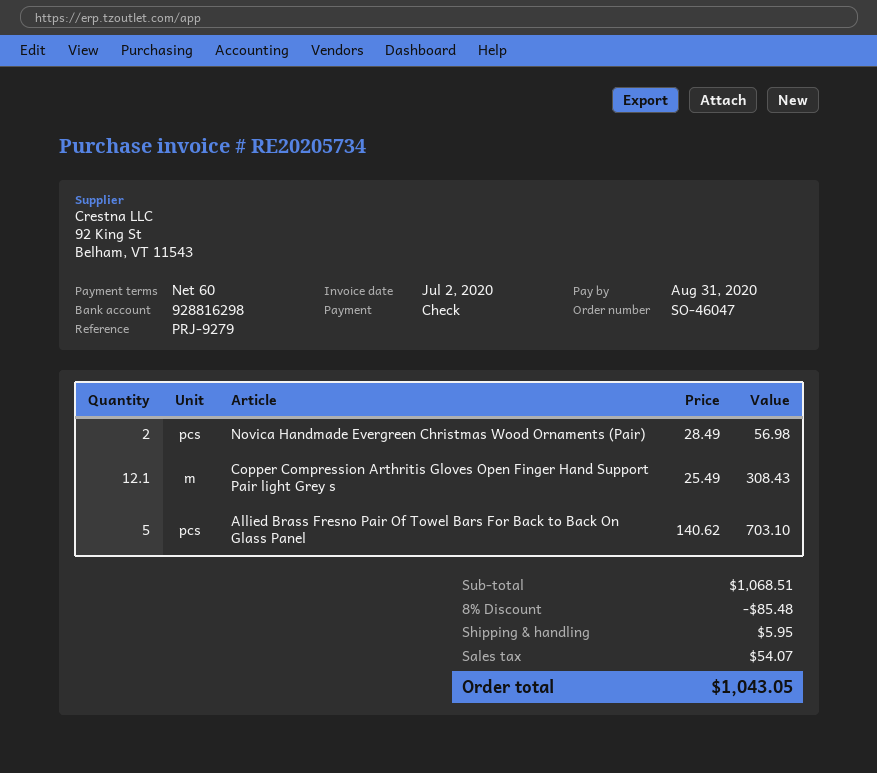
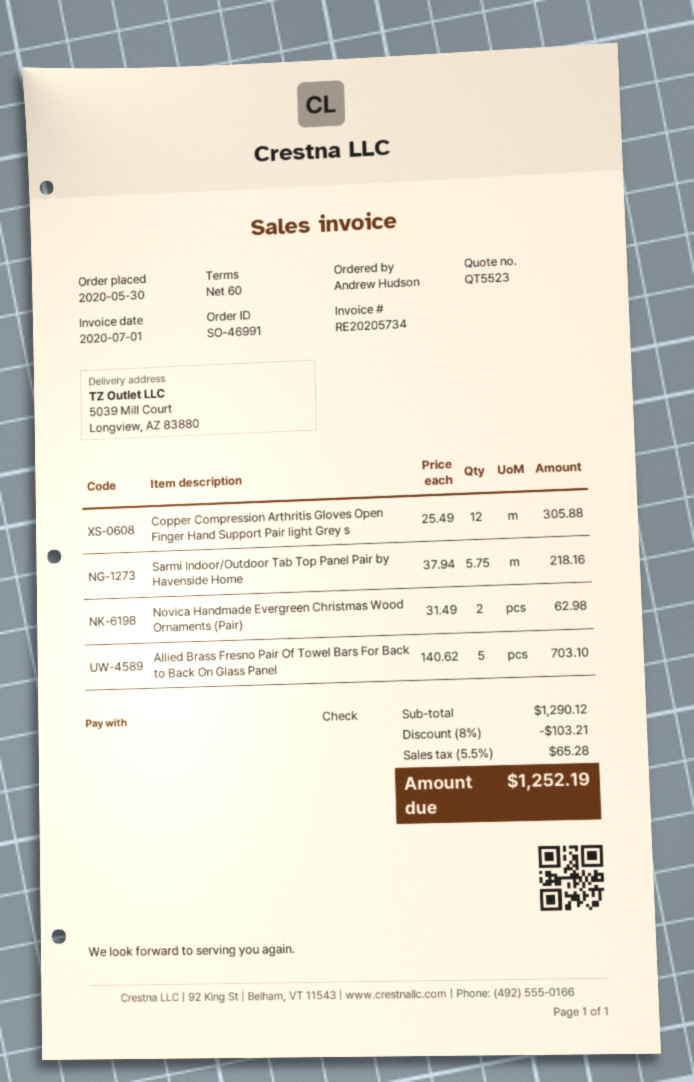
order number: SO-46047 -> SO-46991
invoice date: 2020-07-02 -> 2020-07-01
Novica Handmade Evergreen Christmas Wood Ornaments (Pair): 2 x 28.49 = 56.98 -> 2 x 31.49 = 62.98
Copper Compression Arthritis Gloves Open Finger Hand Support Pair light Grey s: 12.1 x 25.49 = 308.43 -> 12 x 25.49 = 305.88
Sarmi Indoor/Outdoor Tab Top Panel Pair by Havenside Home: none -> 5.75 x 37.94 = 218.16
subtotal: 1068.51 -> 1290.12
discount: 8% = 85.48 -> 8% = 103.21
shipping: 5.95 -> none
tax: 54.07 -> 65.28
total: 1043.05 -> 1252.19

